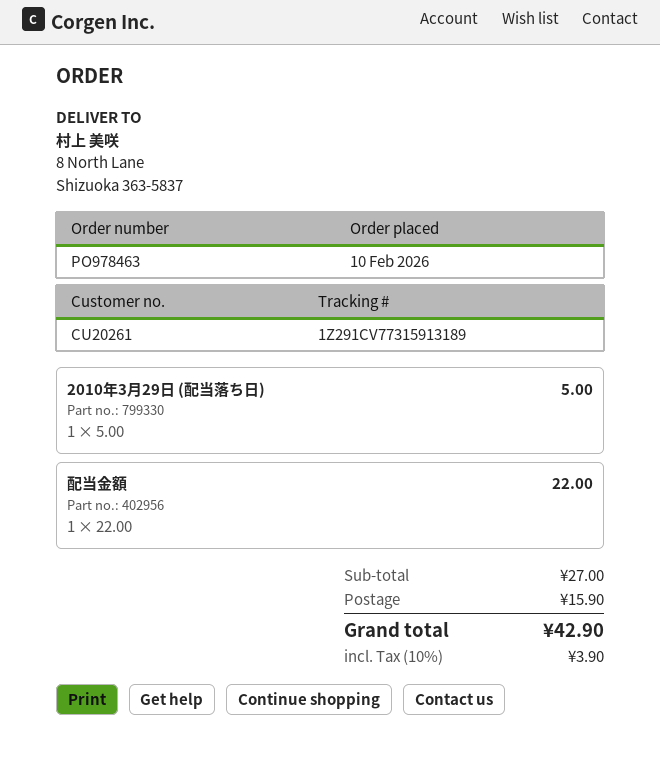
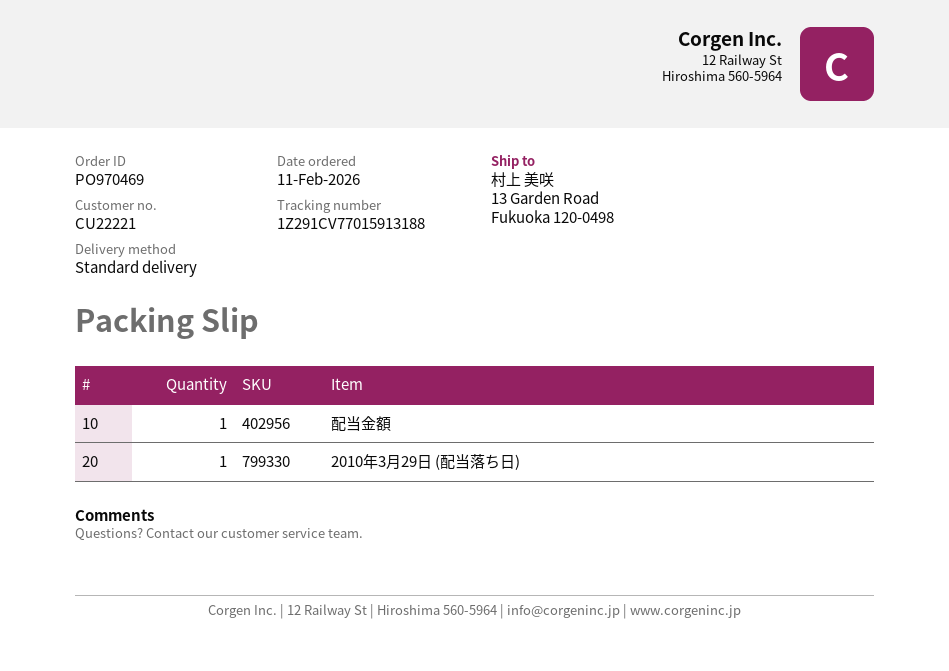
order number: PO978463 -> PO970469
order date: 2026-02-10 -> 2026-02-11
customer number: CU20261 -> CU22221
tracking number: 1Z291CV77315913189 -> 1Z291CV77015913188
ship to: 8 North Lane, Shizuoka 363-5837 -> 13 Garden Road, Fukuoka 120-0498

